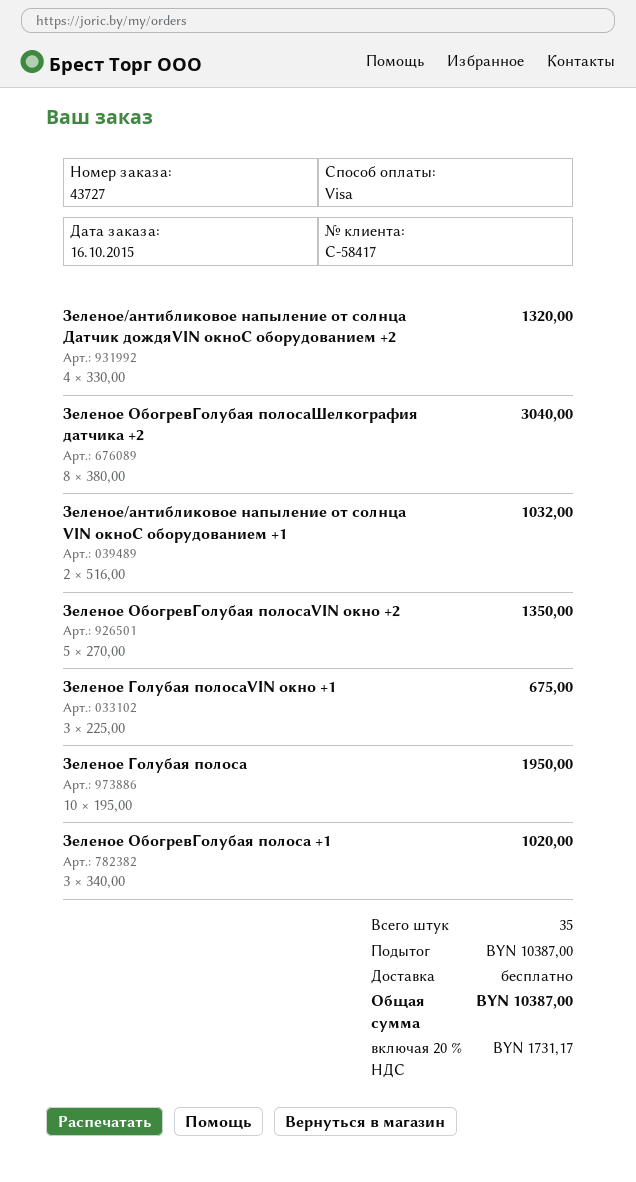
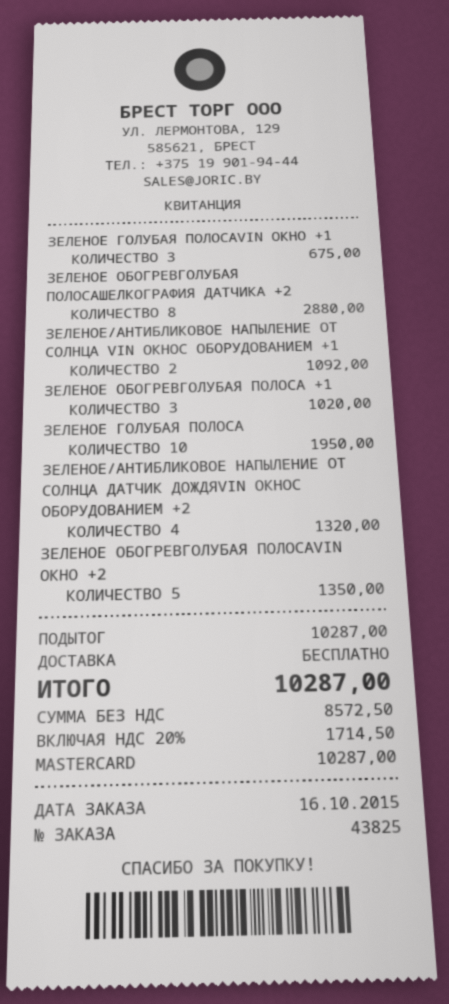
order number: 43727 -> 43825
payment method: Visa -> Mastercard
Зеленое ОбогревГолубая полосаШелкография датчика +2: 8 for 3040.00 -> 8 for 2880.00
Зеленое/антибликовое напыление от солнца VIN окноС оборудованием +1: 2 for 1032.00 -> 2 for 1092.00
subtotal: 10387.00 -> 10287.00
tax: 20% = 1731.17 -> 20% = 1714.50
total: 10387.00 -> 10287.00

